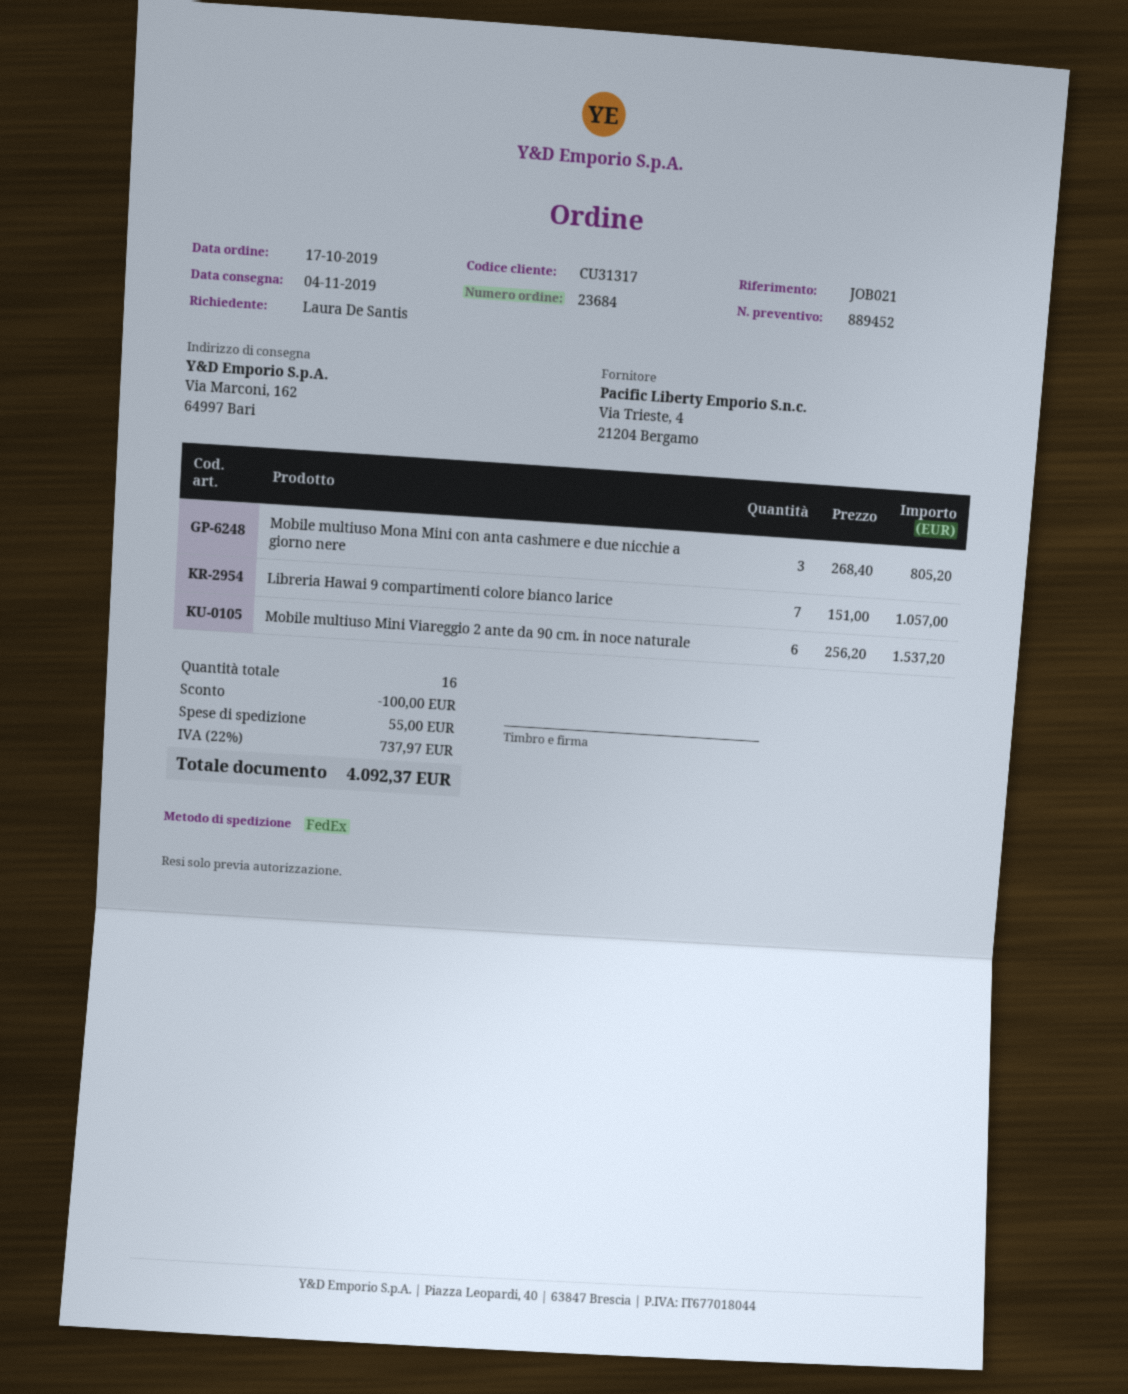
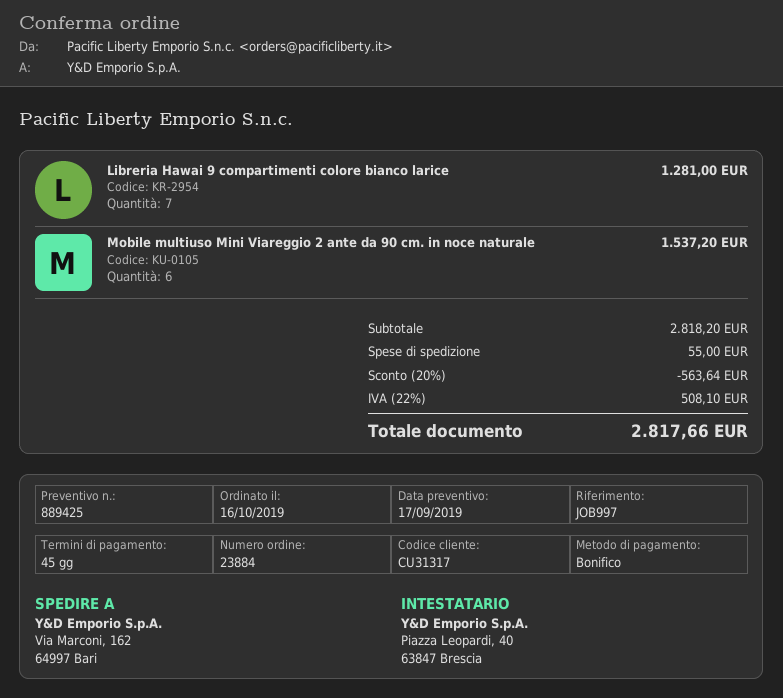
quote number: 889452 -> 889425
order number: 23684 -> 23884
order date: 2019-10-17 -> 2019-10-16
reference: JOB021 -> JOB997
Mobile multiuso Mona Mini con anta cashmere e due nicchie a giorno nere: 3 for 805.20 -> none
Libreria Hawai 9 compartimenti colore bianco larice: 7 for 1057.00 -> 7 for 1281.00
discount: 100.00 -> 563.64
tax: 22% = 737.97 -> 22% = 508.10
total: 4092.37 -> 2817.66

